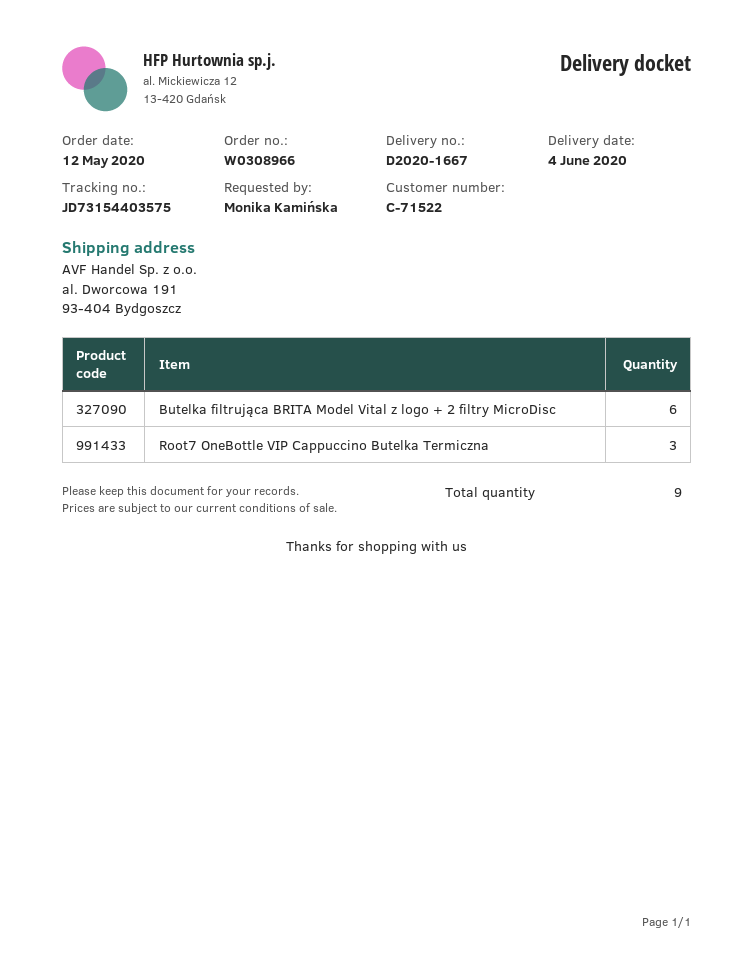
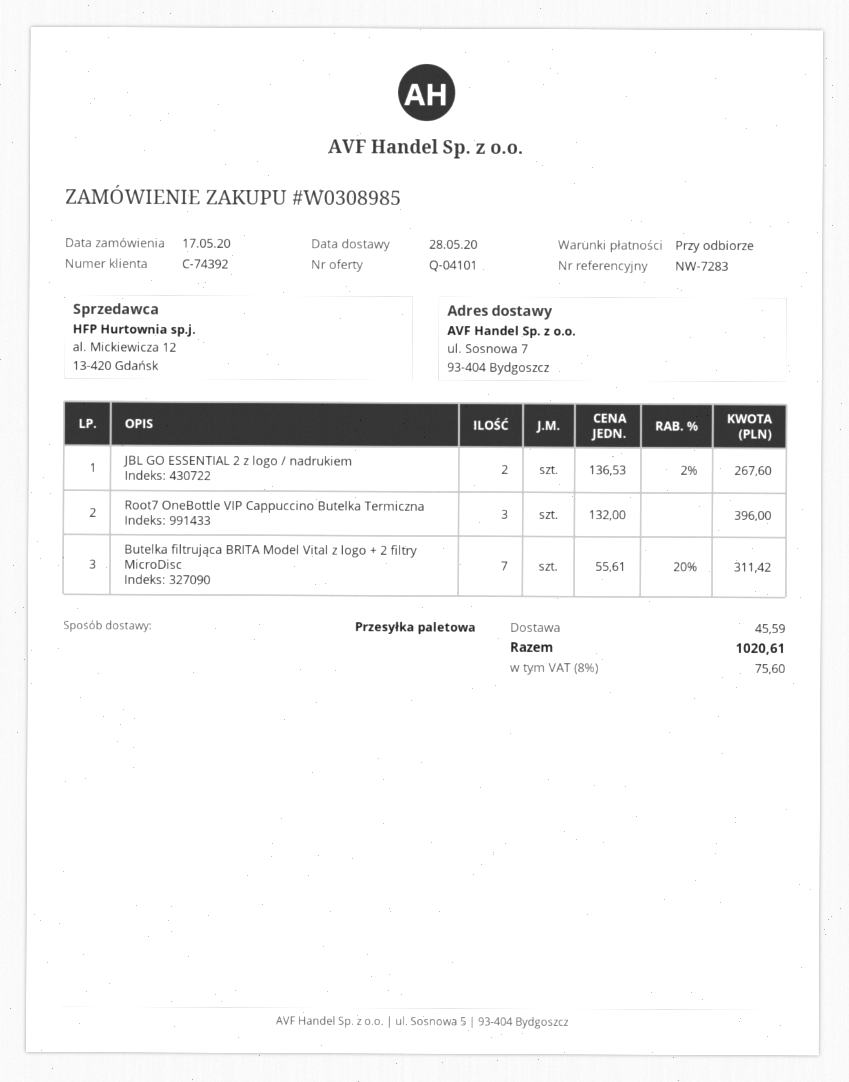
order number: W0308966 -> W0308985
order date: 2020-05-12 -> 2020-05-17
delivery date: 2020-06-04 -> 2020-05-28
customer number: C-71522 -> C-74392
ship to: al. Dworcowa 191, 93-404 Bydgoszcz -> ul. Sosnowa 7, 93-404 Bydgoszcz
Butelka filtrująca BRITA Model Vital z logo + 2 filtry MicroDisc: 6 -> 7
JBL GO ESSENTIAL 2 z logo / nadrukiem: none -> 2

